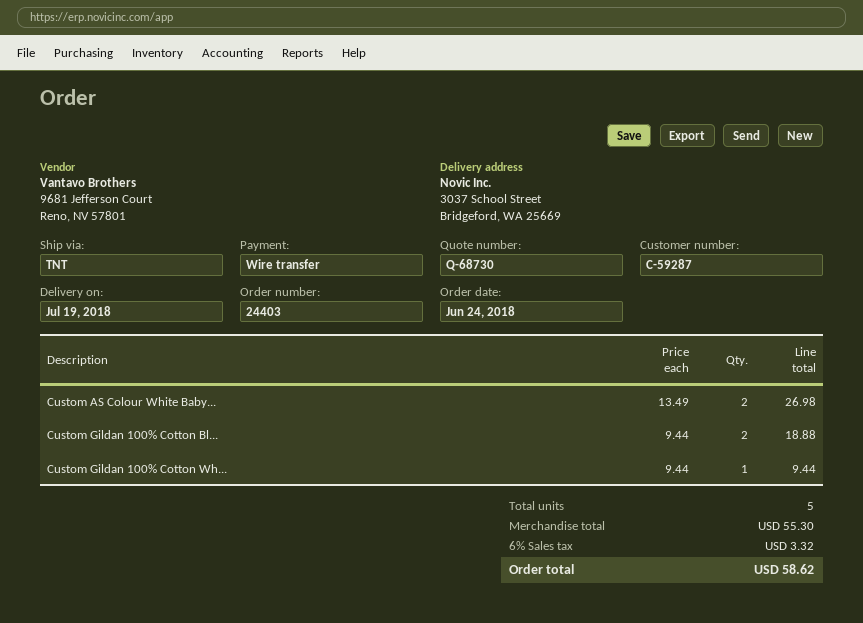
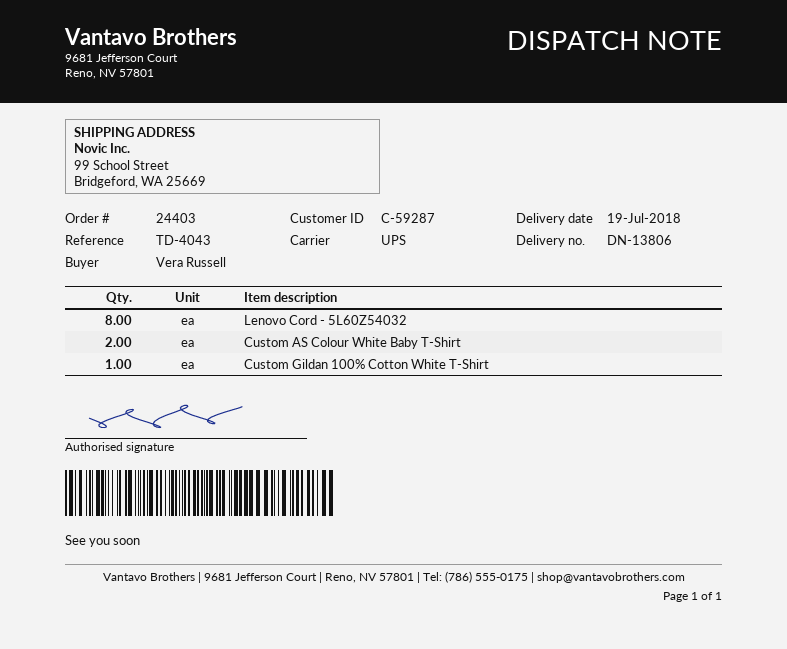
shipping method: TNT -> UPS
ship to: 3037 School Street, Bridgeford, WA 25669 -> 99 School Street, Bridgeford, WA 25669
Custom Gildan 100% Cotton Bl...: 2 -> none
Lenovo Cord - 5L60Z54032: none -> 8

